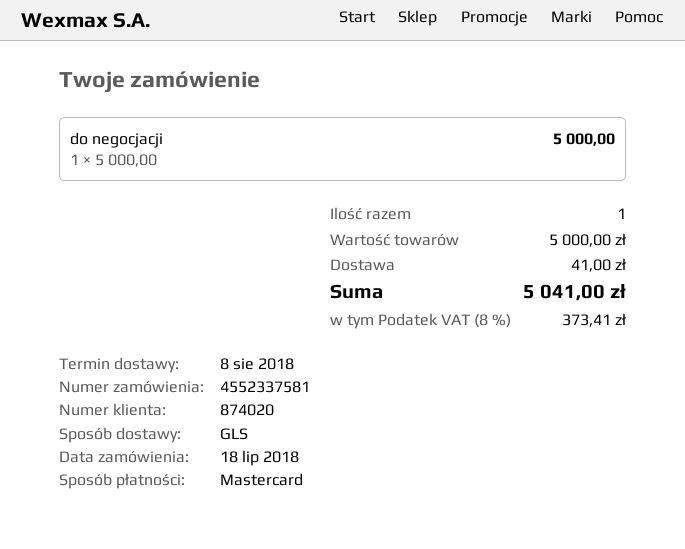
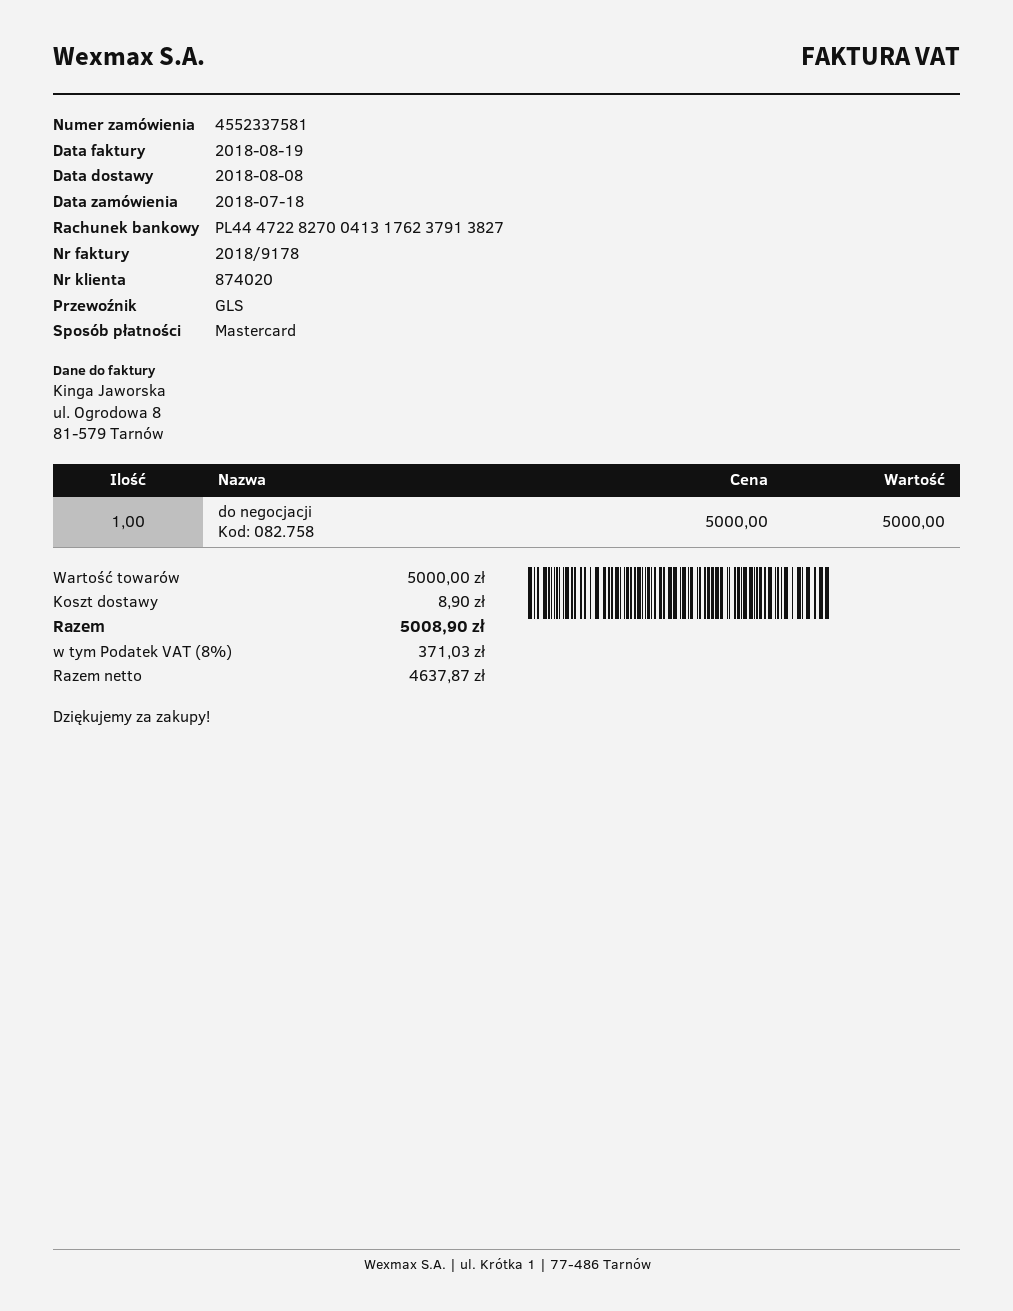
shipping: 41.00 -> 8.90
tax: 8% = 373.41 -> 8% = 371.03
total: 5041.00 -> 5008.90

